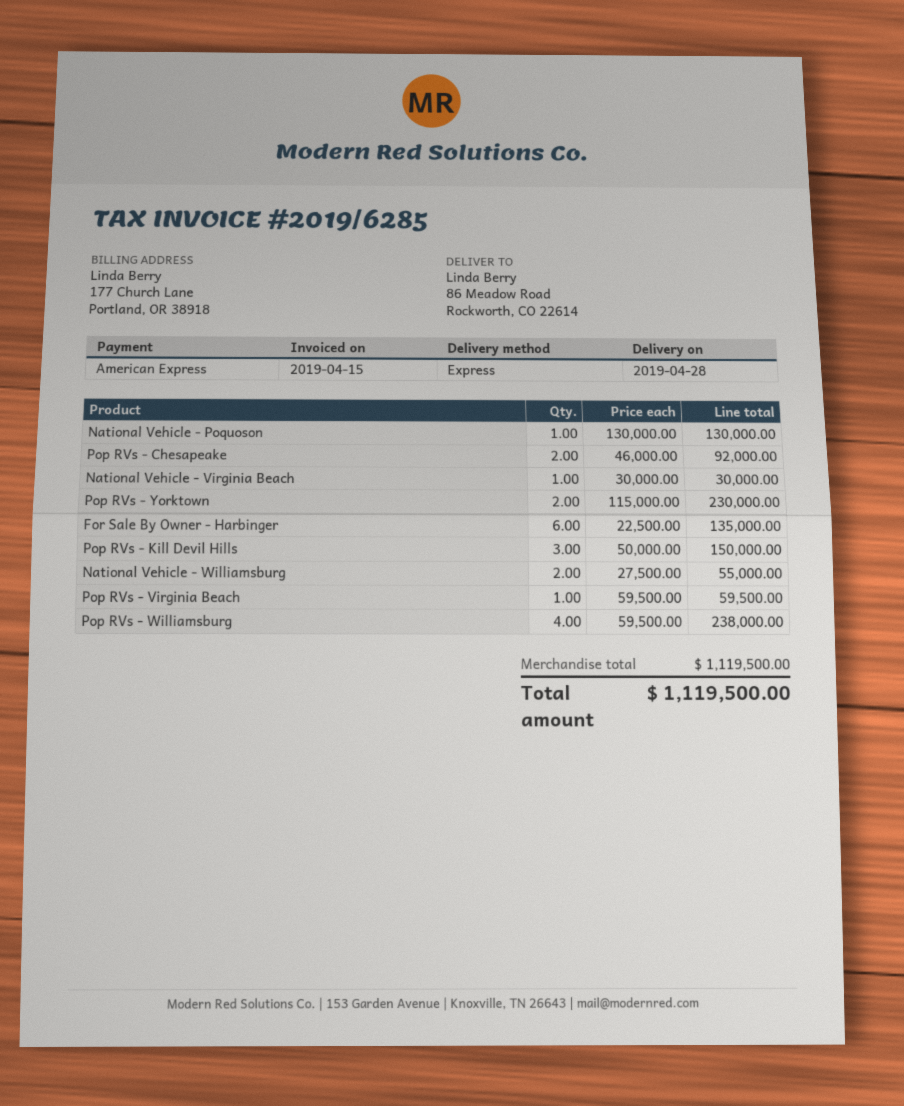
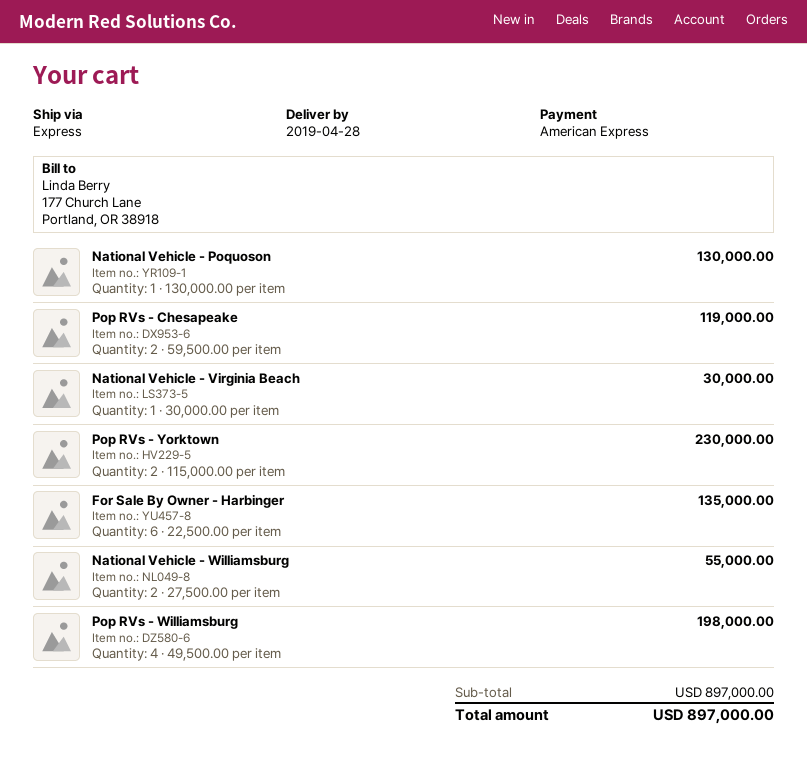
Pop RVs - Chesapeake: 2 x 46000.00 = 92000.00 -> 2 x 59500.00 = 119000.00
Pop RVs - Kill Devil Hills: 3 x 50000.00 = 150000.00 -> none
Pop RVs - Virginia Beach: 1 x 59500.00 = 59500.00 -> none
Pop RVs - Williamsburg: 4 x 59500.00 = 238000.00 -> 4 x 49500.00 = 198000.00
subtotal: 1119500.00 -> 897000.00
total: 1119500.00 -> 897000.00

